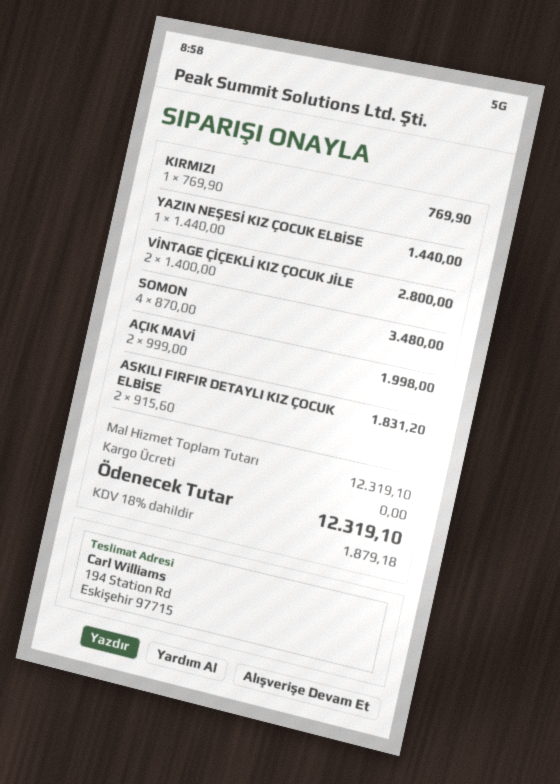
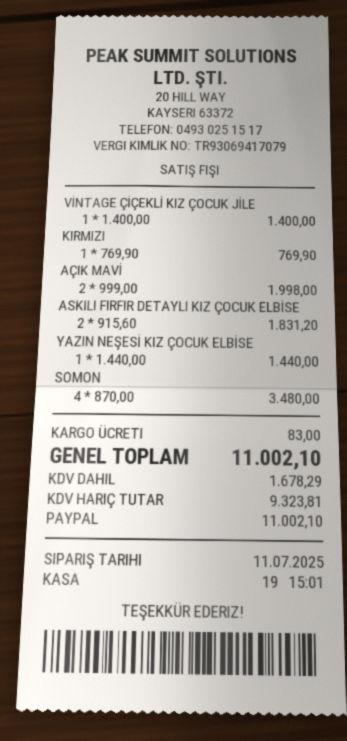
VİNTAGE ÇİÇEKLİ KIZ ÇOCUK JİLE: 2 x 1400.00 = 2800.00 -> 1 x 1400.00 = 1400.00
shipping: 0.00 -> 83.00
tax: 1879.18 -> 1678.29
total: 12319.10 -> 11002.10

